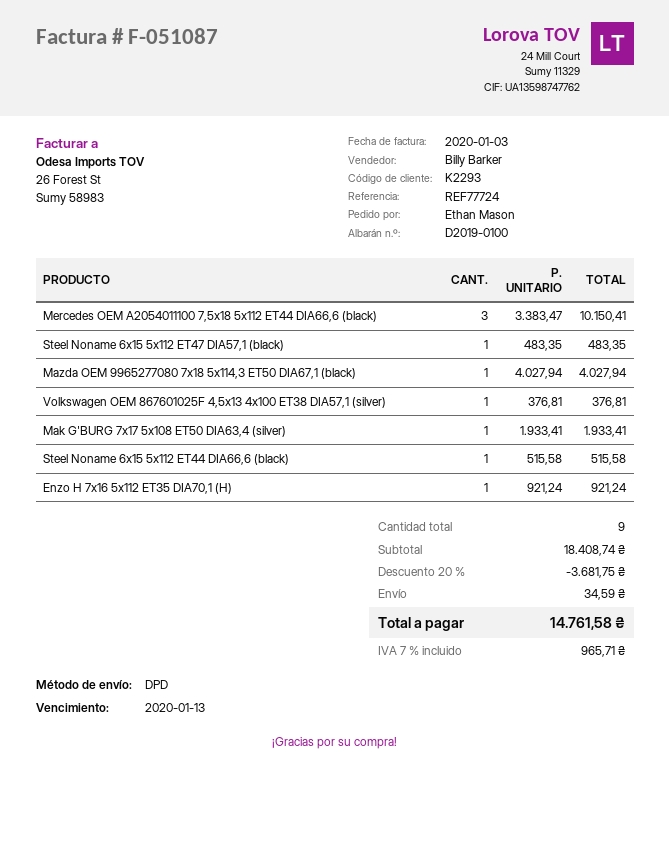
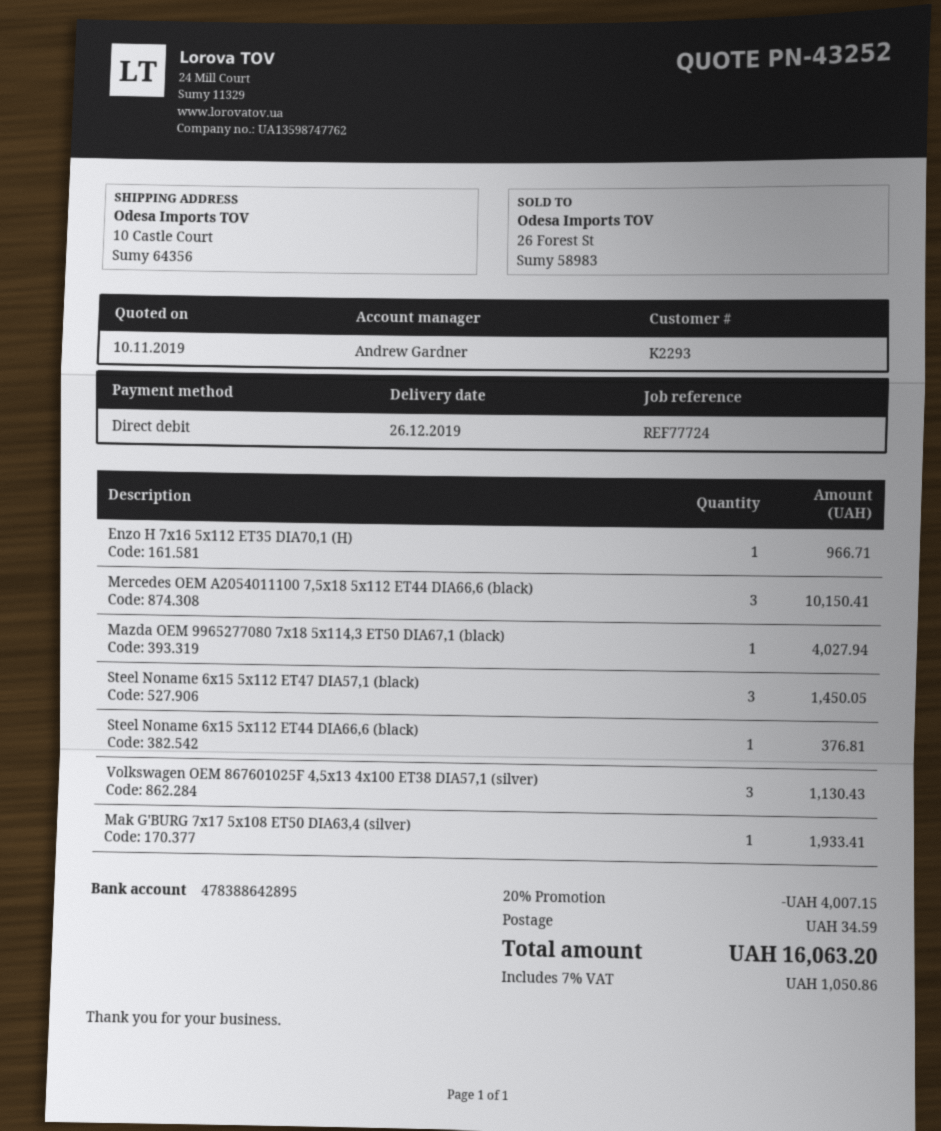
sales rep: Billy Barker -> Andrew Gardner
Steel Noname 6x15 5x112 ET47 DIA57,1 (black): 1 for 483.35 -> 3 for 1450.05
Volkswagen OEM 867601025F 4,5x13 4x100 ET38 DIA57,1 (silver): 1 for 376.81 -> 3 for 1130.43
Steel Noname 6x15 5x112 ET44 DIA66,6 (black): 1 for 515.58 -> 1 for 376.81
Enzo H 7x16 5x112 ET35 DIA70,1 (H): 1 for 921.24 -> 1 for 966.71
discount: 20% = 3681.75 -> 20% = 4007.15
tax: 7% = 965.71 -> 7% = 1050.86
total: 14761.58 -> 16063.20

